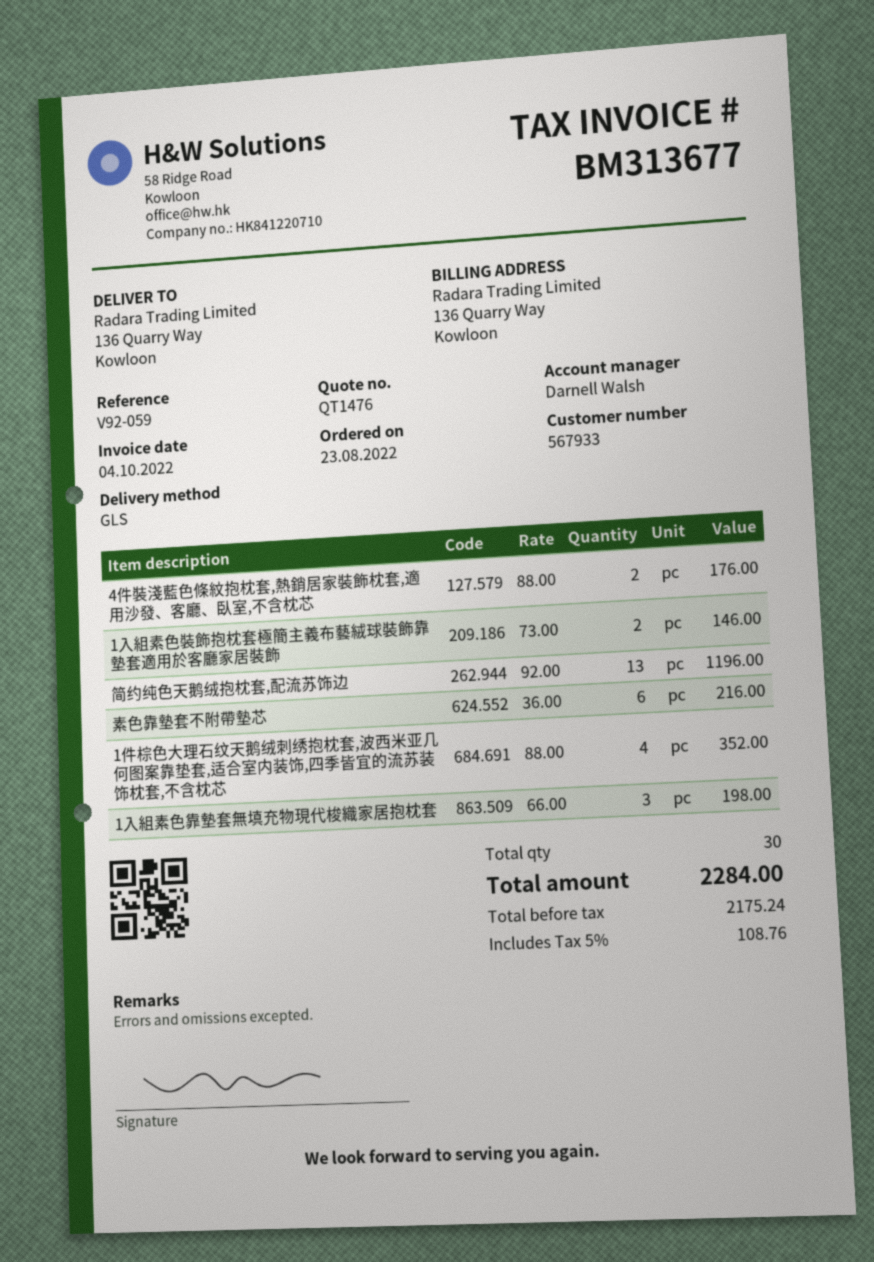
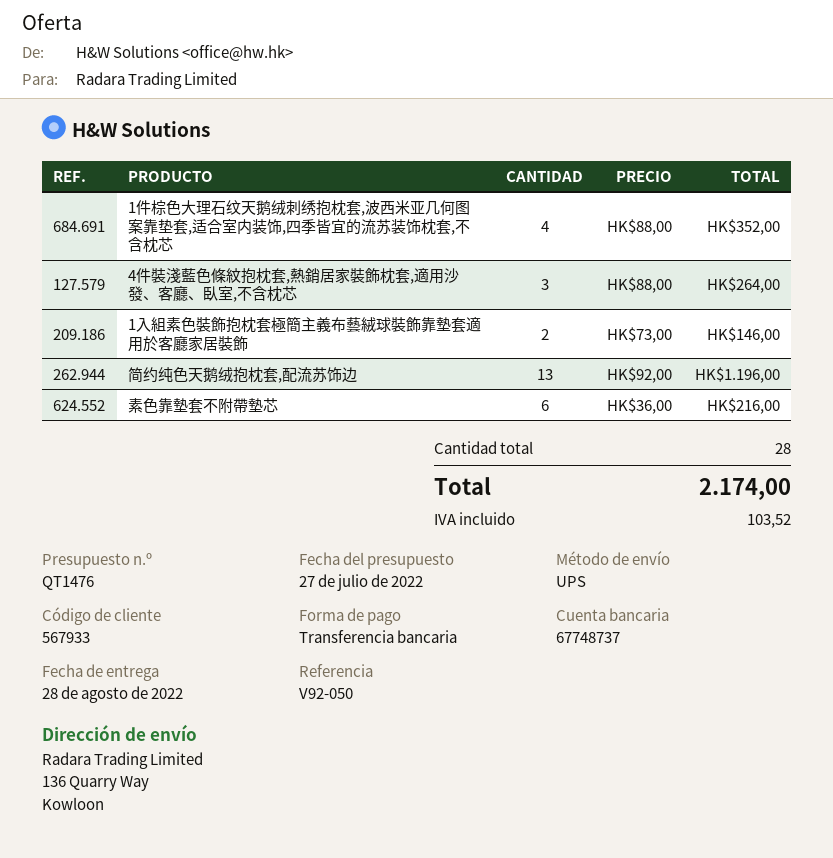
reference: V92-059 -> V92-050
shipping method: GLS -> UPS
4件裝淺藍色條紋抱枕套,熱銷居家裝飾枕套,適用沙發、客廳、臥室,不含枕芯: 2 x 88.00 = 176.00 -> 3 x 88.00 = 264.00
1入組素色靠墊套無填充物現代梭織家居抱枕套: 3 x 66.00 = 198.00 -> none
total quantity: 30 -> 28
tax: 108.76 -> 103.52
total: 2284.00 -> 2174.00

